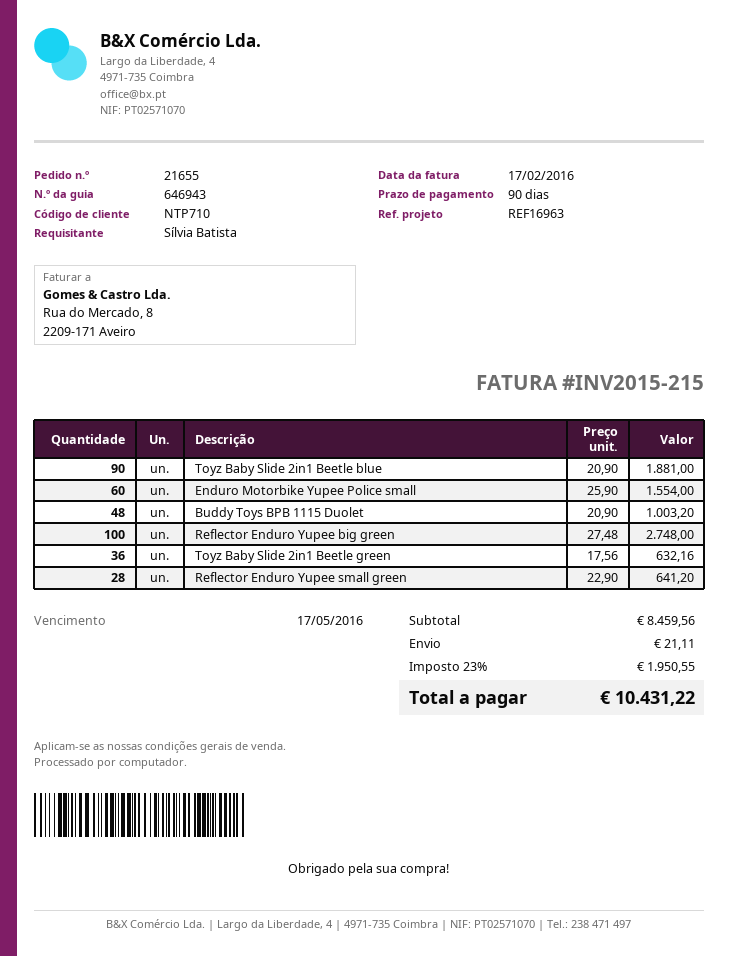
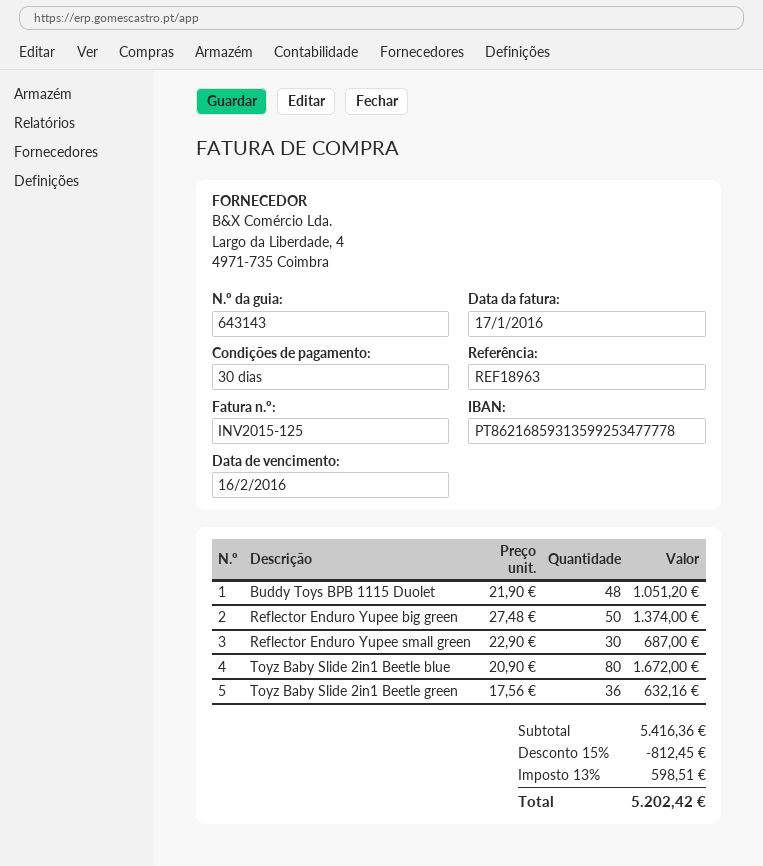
delivery note number: 646943 -> 643143
invoice number: INV2015-215 -> INV2015-125
invoice date: 2016-02-17 -> 2016-01-17
payment terms: 90 days -> 30 days
due date: 2016-05-17 -> 2016-02-16
reference: REF16963 -> REF18963
Toyz Baby Slide 2in1 Beetle blue: 90 x 20.90 = 1881.00 -> 80 x 20.90 = 1672.00
Enduro Motorbike Yupee Police small: 60 x 25.90 = 1554.00 -> none
Buddy Toys BPB 1115 Duolet: 48 x 20.90 = 1003.20 -> 48 x 21.90 = 1051.20
Reflector Enduro Yupee big green: 100 x 27.48 = 2748.00 -> 50 x 27.48 = 1374.00
Reflector Enduro Yupee small green: 28 x 22.90 = 641.20 -> 30 x 22.90 = 687.00
subtotal: 8459.56 -> 5416.36
discount: none -> 15% = 812.45
shipping: 21.11 -> none
tax: 23% = 1950.55 -> 13% = 598.51
total: 10431.22 -> 5202.42

